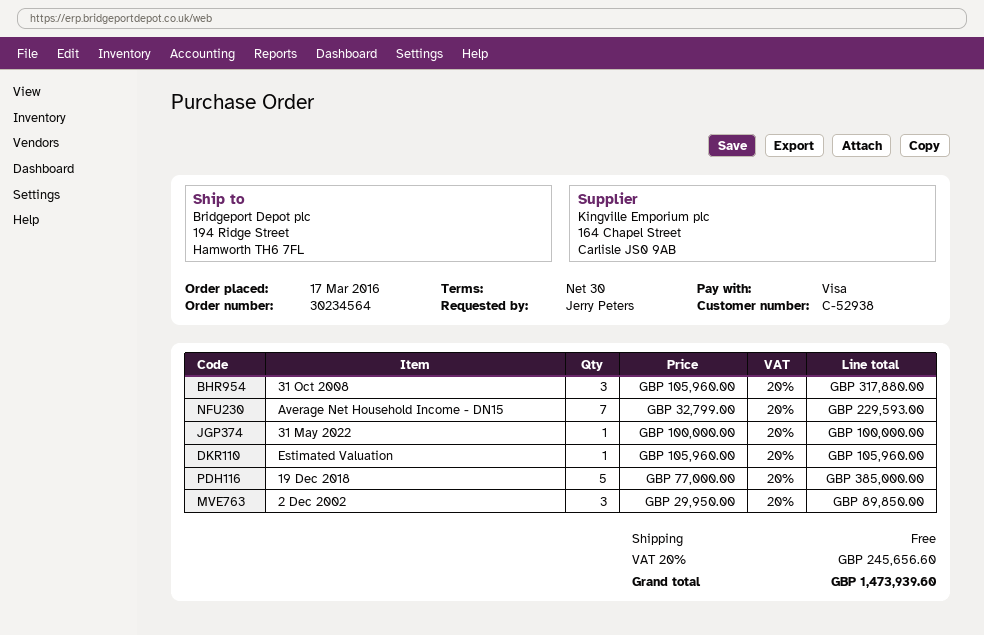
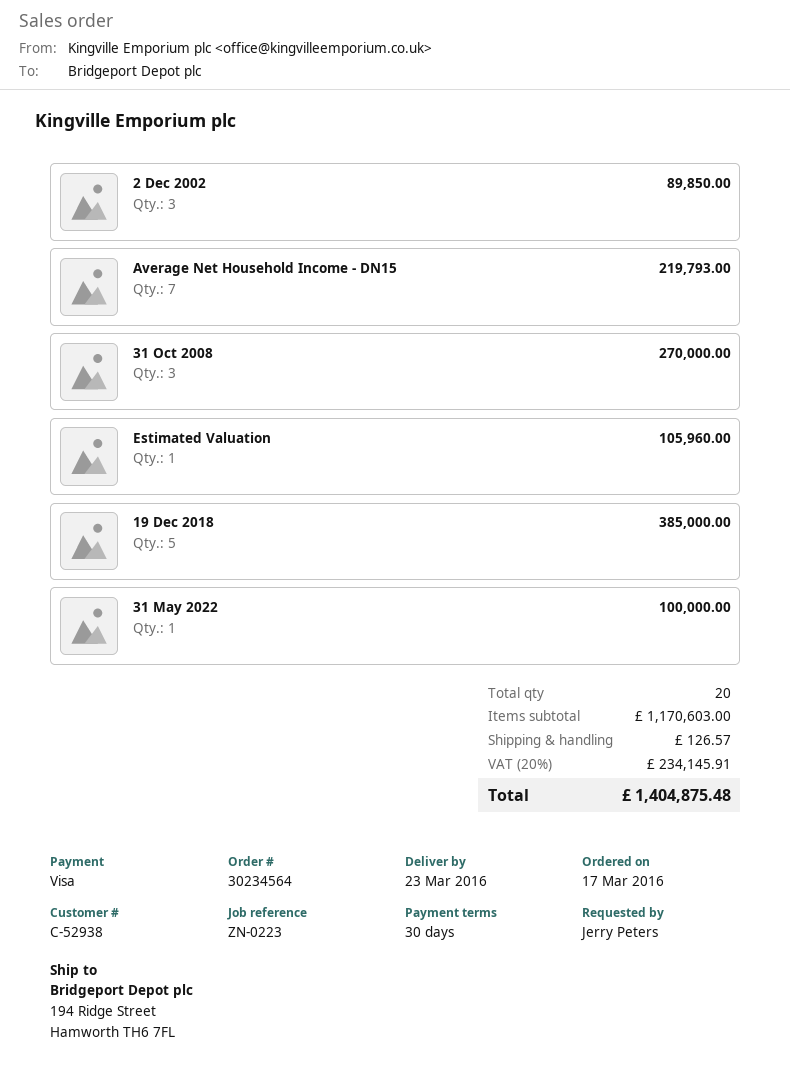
31 Oct 2008: 3 for 317880.00 -> 3 for 270000.00
Average Net Household Income - DN15: 7 for 229593.00 -> 7 for 219793.00
shipping: 0.00 -> 126.57
tax: 20% = 245656.60 -> 20% = 234145.91
total: 1473939.60 -> 1404875.48

